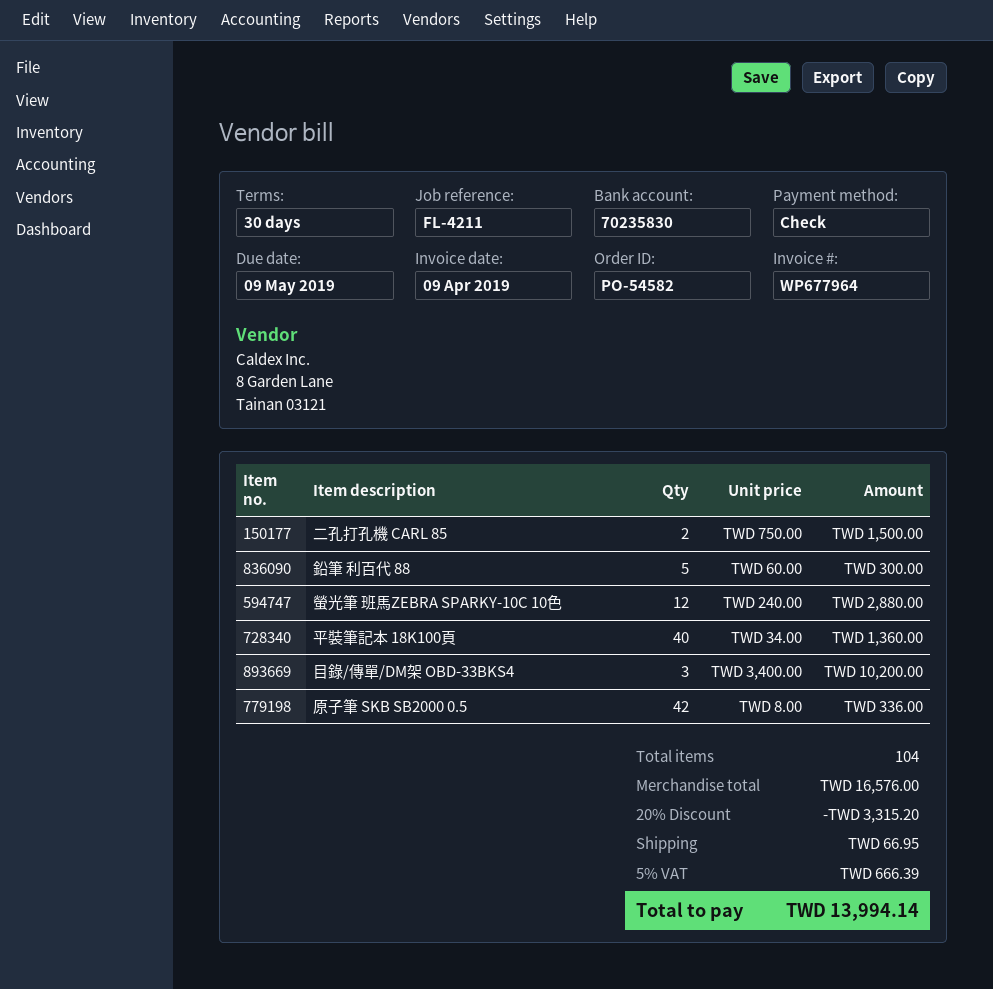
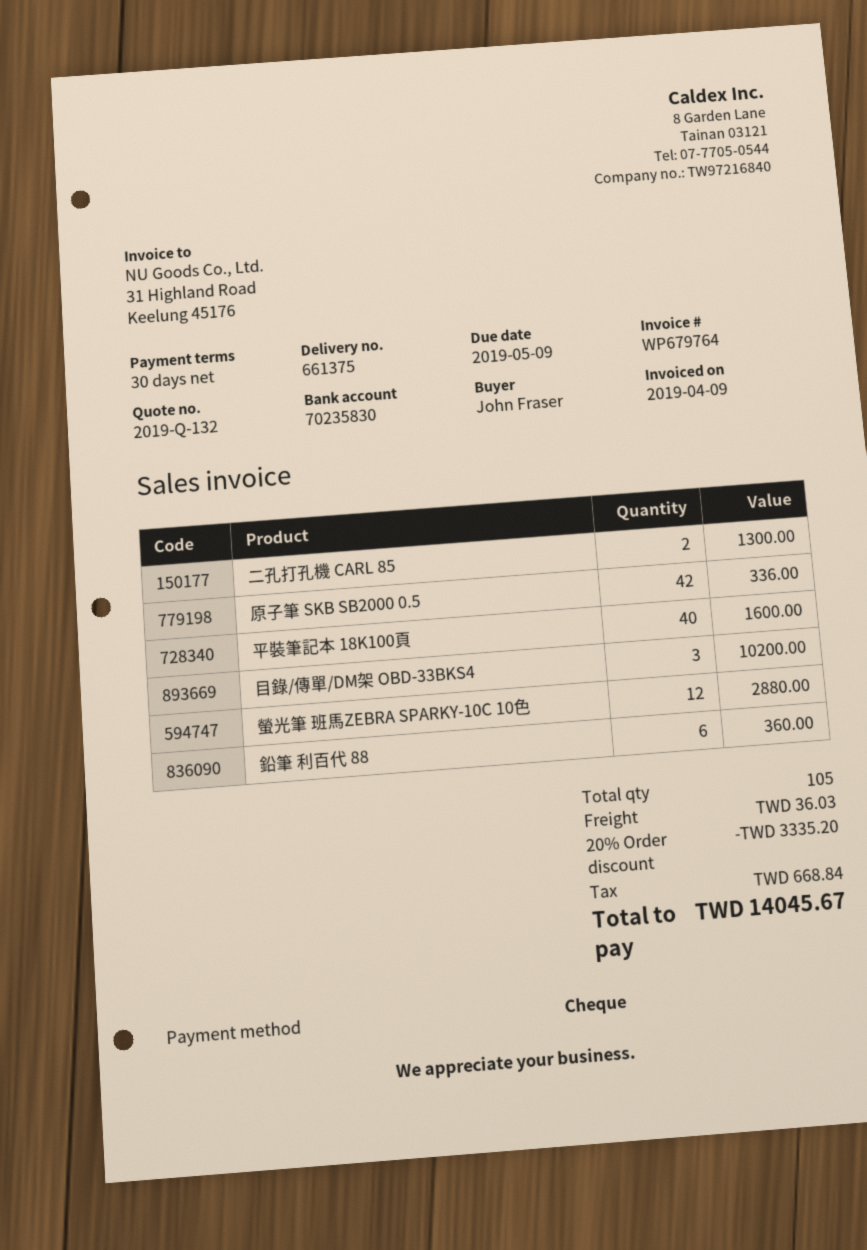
invoice number: WP677964 -> WP679764
二孔打孔機 CARL 85: 2 for 1500.00 -> 2 for 1300.00
鉛筆 利百代 88: 5 for 300.00 -> 6 for 360.00
平裝筆記本 18K100頁: 40 for 1360.00 -> 40 for 1600.00
total quantity: 104 -> 105
discount: 20% = 3315.20 -> 20% = 3335.20
shipping: 66.95 -> 36.03
tax: 666.39 -> 668.84
total: 13994.14 -> 14045.67

